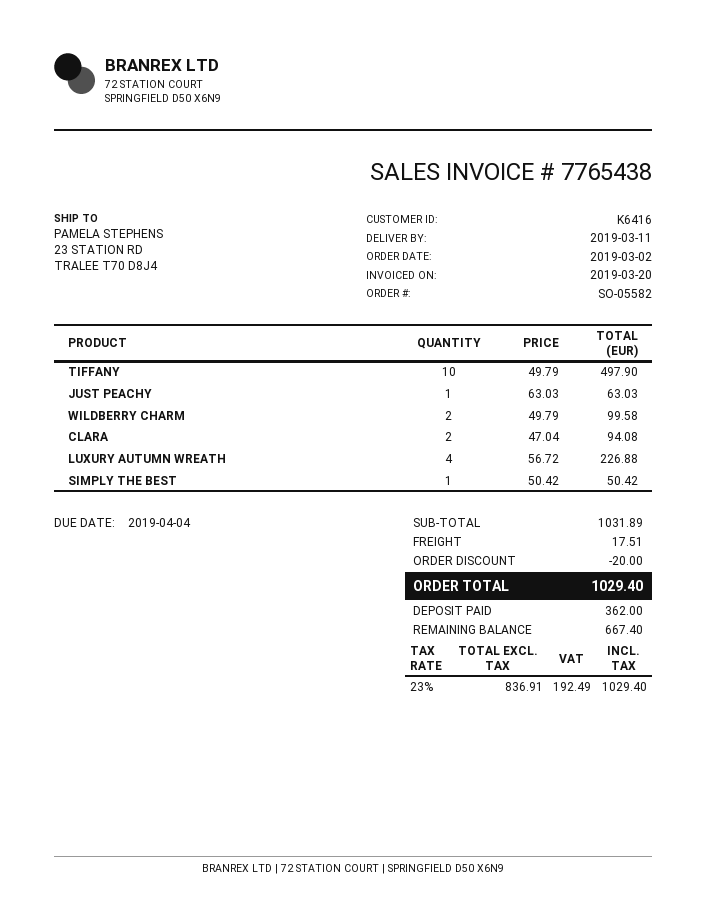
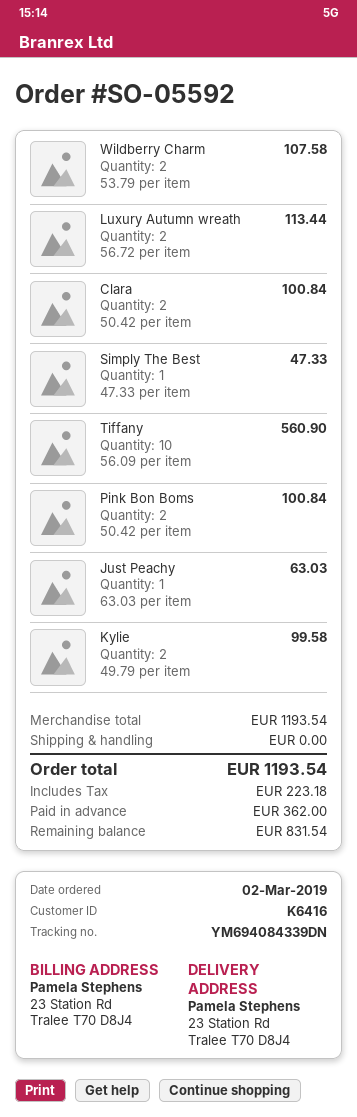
order number: SO-05582 -> SO-05592
TIFFANY: 10 x 49.79 = 497.90 -> 10 x 56.09 = 560.90
WILDBERRY CHARM: 2 x 49.79 = 99.58 -> 2 x 53.79 = 107.58
CLARA: 2 x 47.04 = 94.08 -> 2 x 50.42 = 100.84
LUXURY AUTUMN WREATH: 4 x 56.72 = 226.88 -> 2 x 56.72 = 113.44
SIMPLY THE BEST: 1 x 50.42 = 50.42 -> 1 x 47.33 = 47.33
Pink Bon Boms: none -> 2 x 50.42 = 100.84
Kylie: none -> 2 x 49.79 = 99.58
subtotal: 1031.89 -> 1193.54
discount: 20.00 -> none
shipping: 17.51 -> 0.00
tax: 192.49 -> 223.18
total: 1029.40 -> 1193.54
balance: 667.40 -> 831.54

